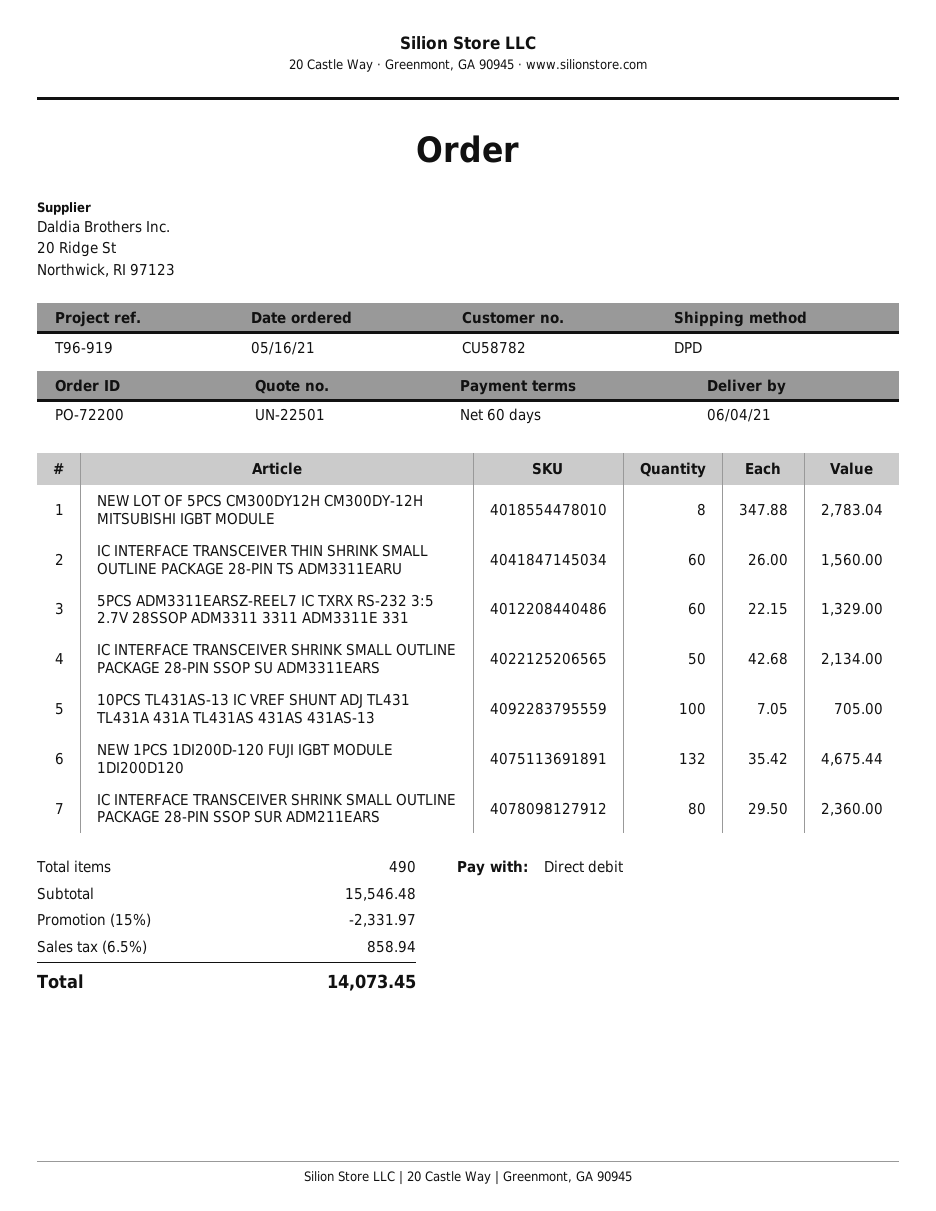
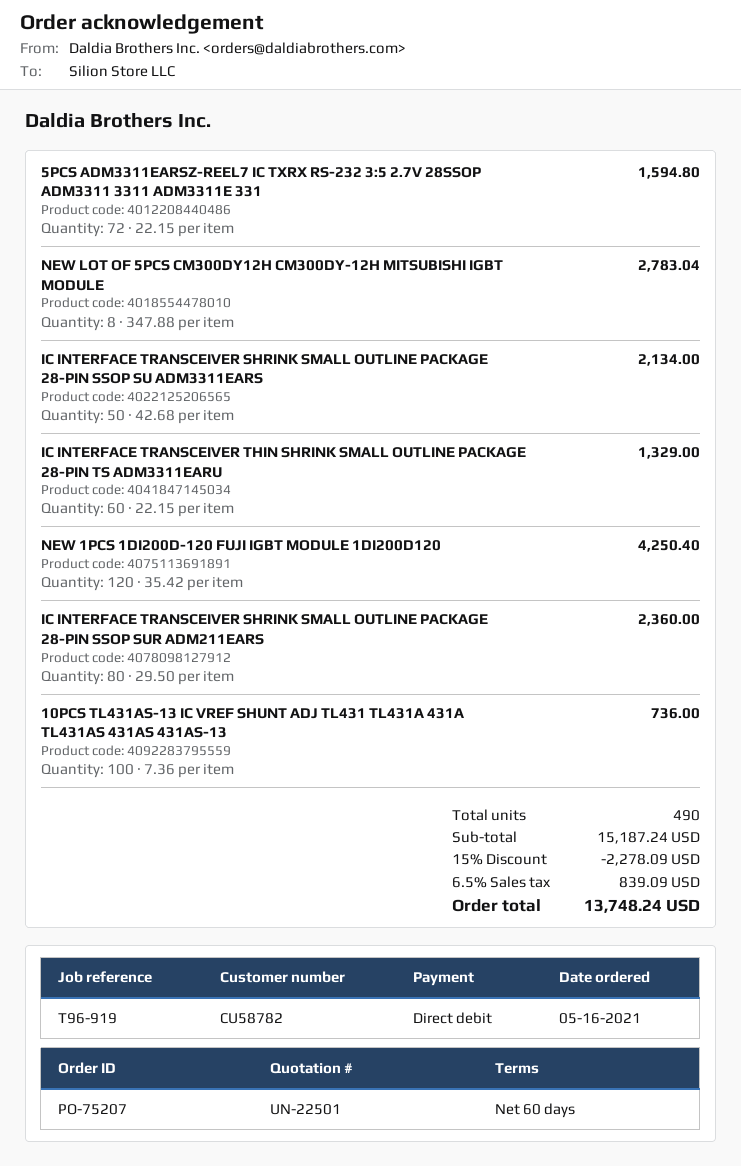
order number: PO-72200 -> PO-75207
IC INTERFACE TRANSCEIVER THIN SHRINK SMALL OUTLINE PACKAGE 28-PIN TS ADM3311EARU: 60 x 26.00 = 1560.00 -> 60 x 22.15 = 1329.00
5PCS ADM3311EARSZ-REEL7 IC TXRX RS-232 3:5 2.7V 28SSOP ADM3311 3311 ADM3311E 331: 60 x 22.15 = 1329.00 -> 72 x 22.15 = 1594.80
10PCS TL431AS-13 IC VREF SHUNT ADJ TL431 TL431A 431A TL431AS 431AS 431AS-13: 100 x 7.05 = 705.00 -> 100 x 7.36 = 736.00
NEW 1PCS 1DI200D-120 FUJI IGBT MODULE 1DI200D120: 132 x 35.42 = 4675.44 -> 120 x 35.42 = 4250.40
subtotal: 15546.48 -> 15187.24
discount: 15% = 2331.97 -> 15% = 2278.09
tax: 6.5% = 858.94 -> 6.5% = 839.09
total: 14073.45 -> 13748.24

